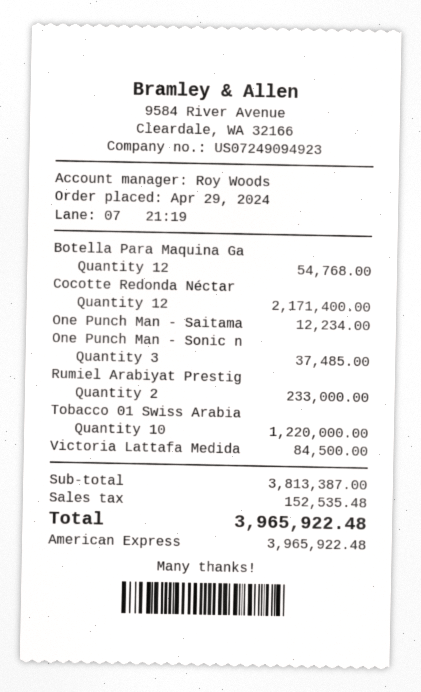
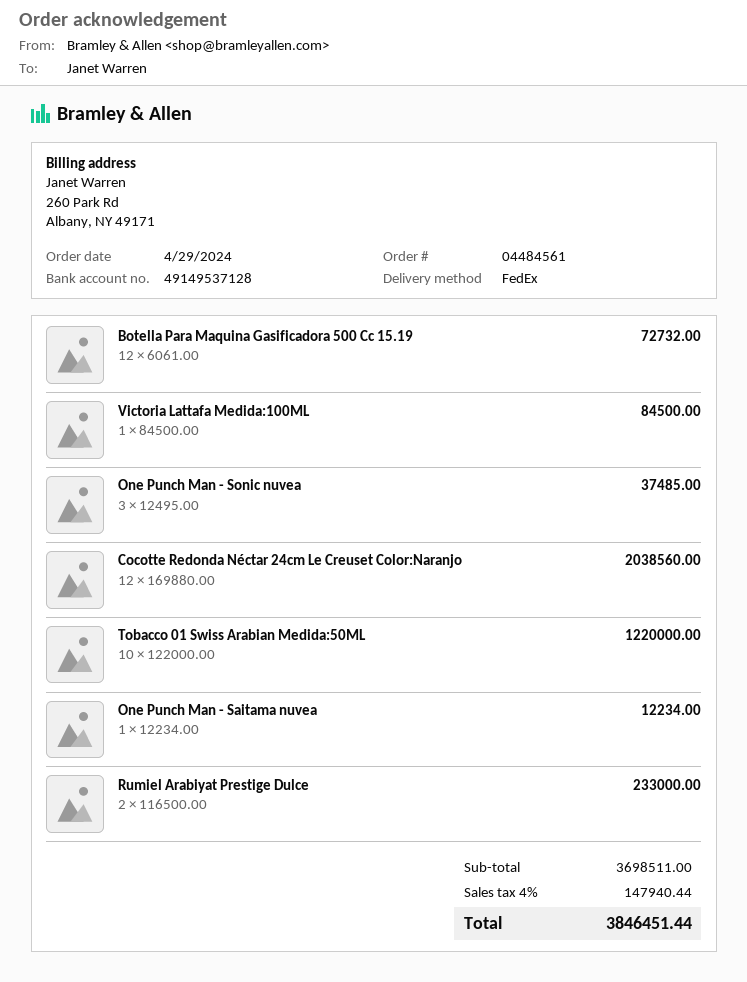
Botella Para Maquina Ga: 12 for 54768.00 -> 12 for 72732.00
Cocotte Redonda Néctar: 12 for 2171400.00 -> 12 for 2038560.00
subtotal: 3813387.00 -> 3698511.00
tax: 152535.48 -> 147940.44
total: 3965922.48 -> 3846451.44

